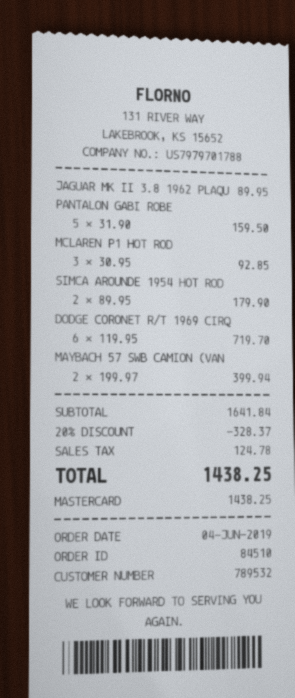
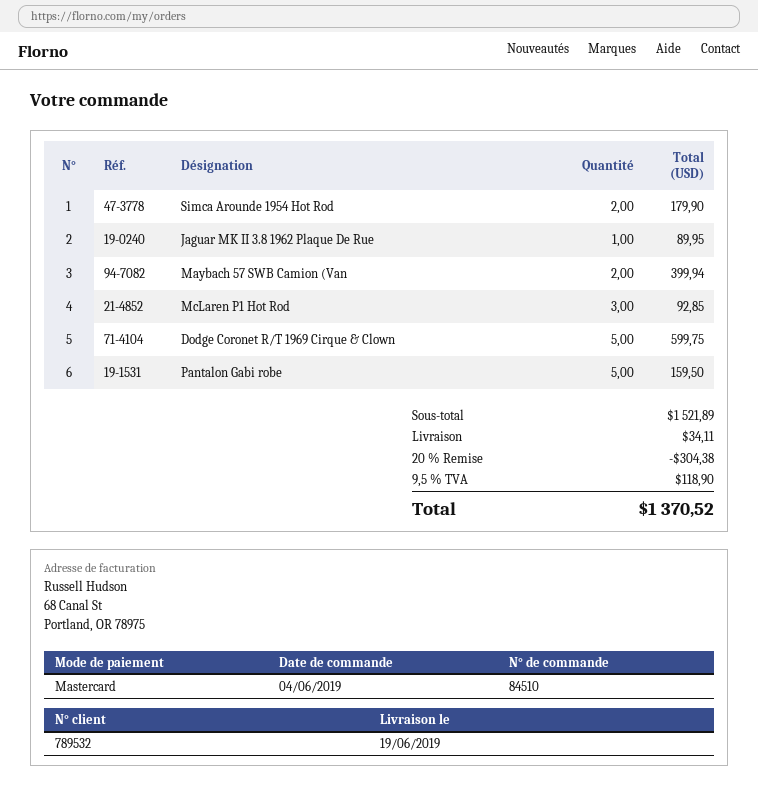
DODGE CORONET R/T 1969 CIRQ: 6 for 719.70 -> 5 for 599.75
subtotal: 1641.84 -> 1521.89
discount: 20% = 328.37 -> 20% = 304.38
shipping: none -> 34.11
tax: 124.78 -> 118.90
total: 1438.25 -> 1370.52

